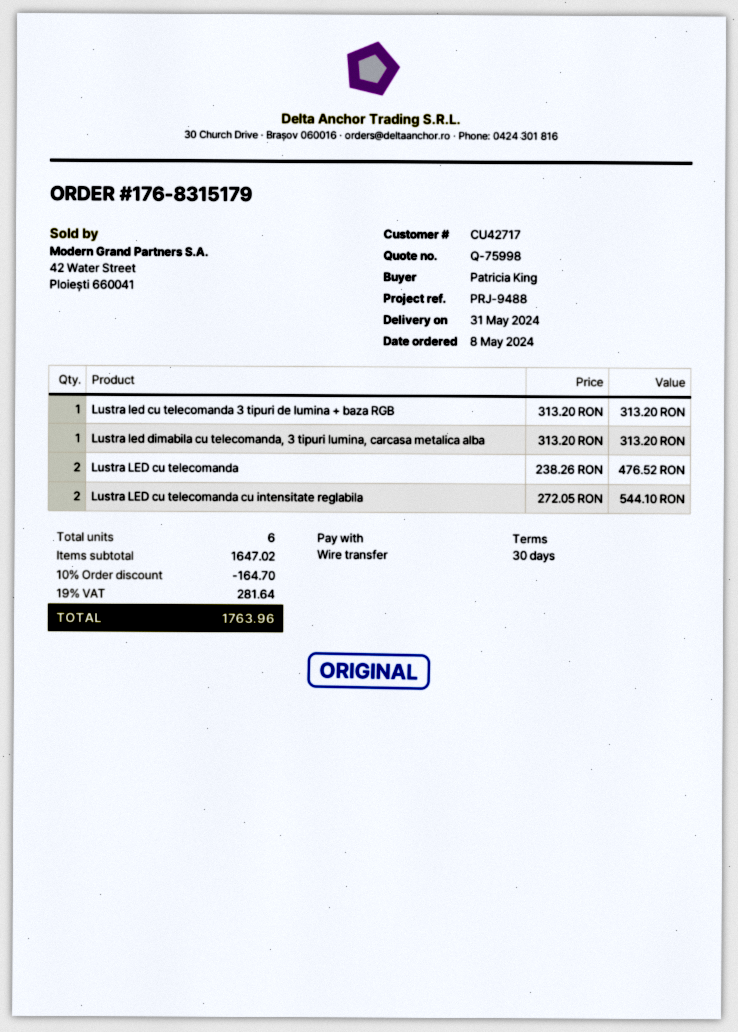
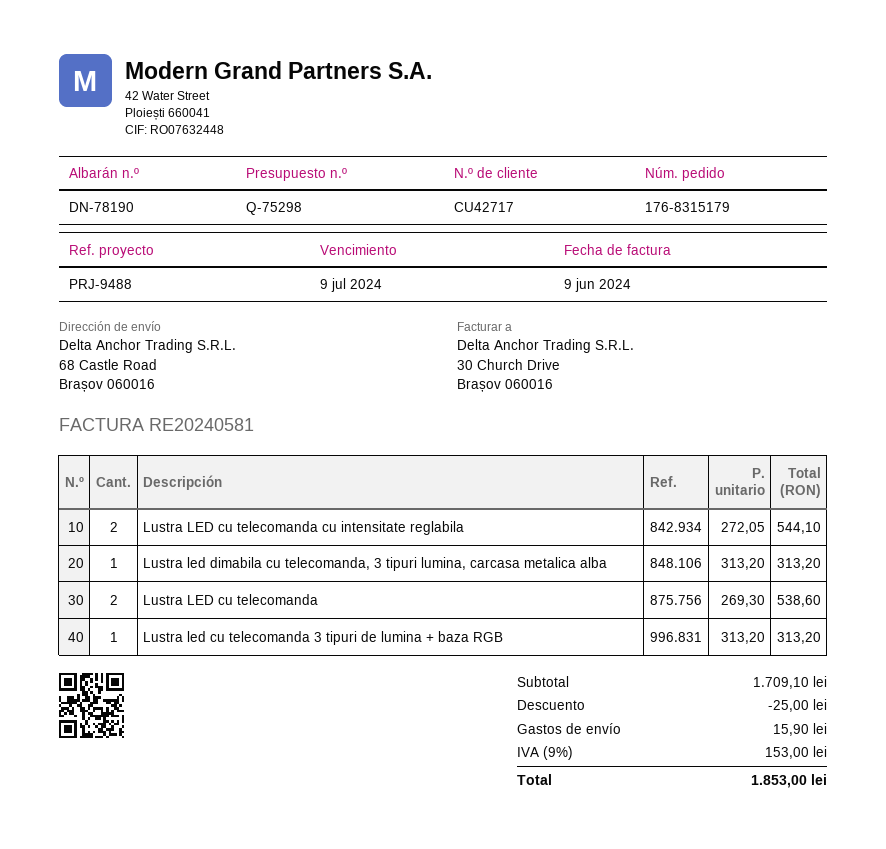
quote number: Q-75998 -> Q-75298
Lustra LED cu telecomanda: 2 x 238.26 = 476.52 -> 2 x 269.30 = 538.60
subtotal: 1647.02 -> 1709.10
discount: 164.70 -> 25.00
shipping: none -> 15.90
tax: 19% = 281.64 -> 9% = 153.00
total: 1763.96 -> 1853.00

